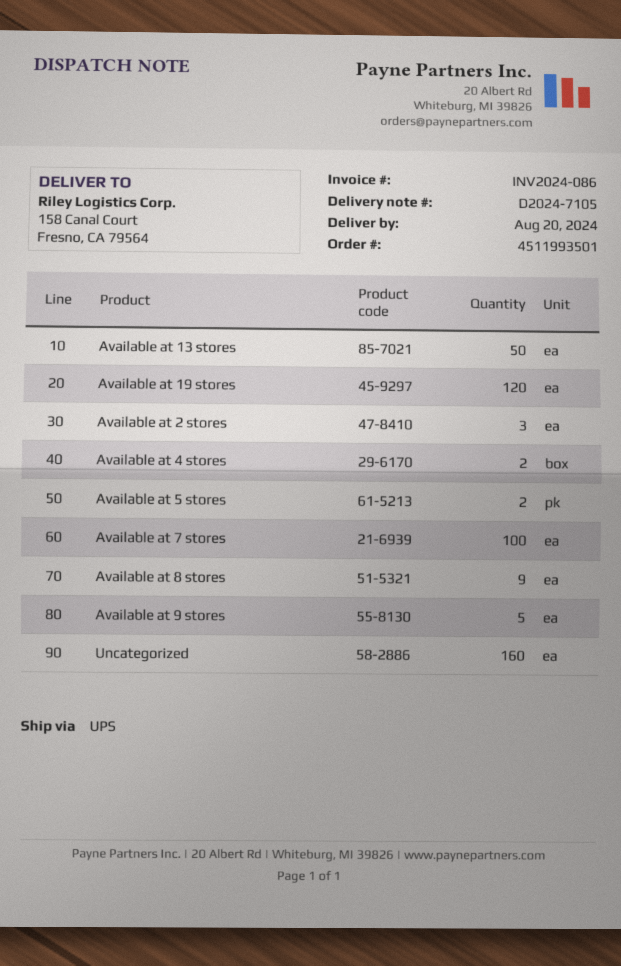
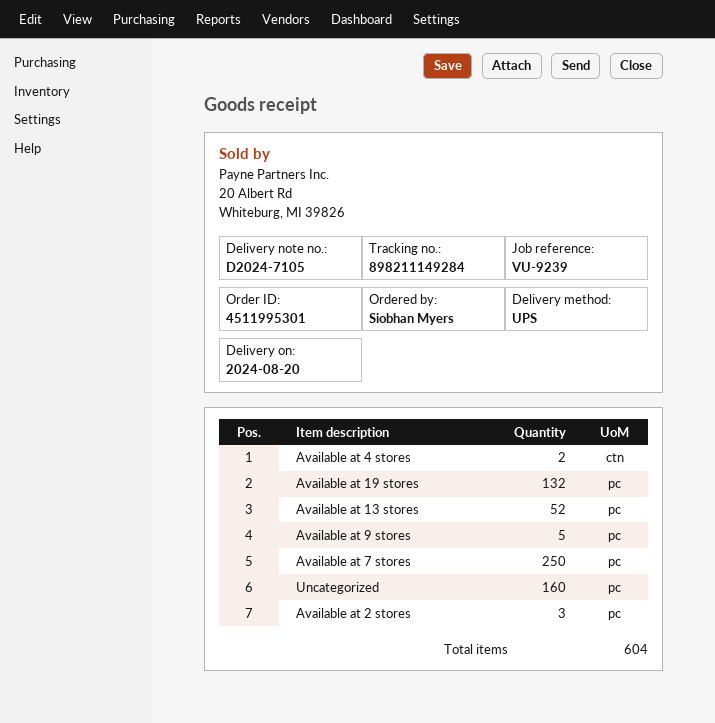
order number: 4511993501 -> 4511995301
Available at 13 stores: 50 -> 52
Available at 19 stores: 120 -> 132
Available at 5 stores: 2 -> none
Available at 7 stores: 100 -> 250
Available at 8 stores: 9 -> none

